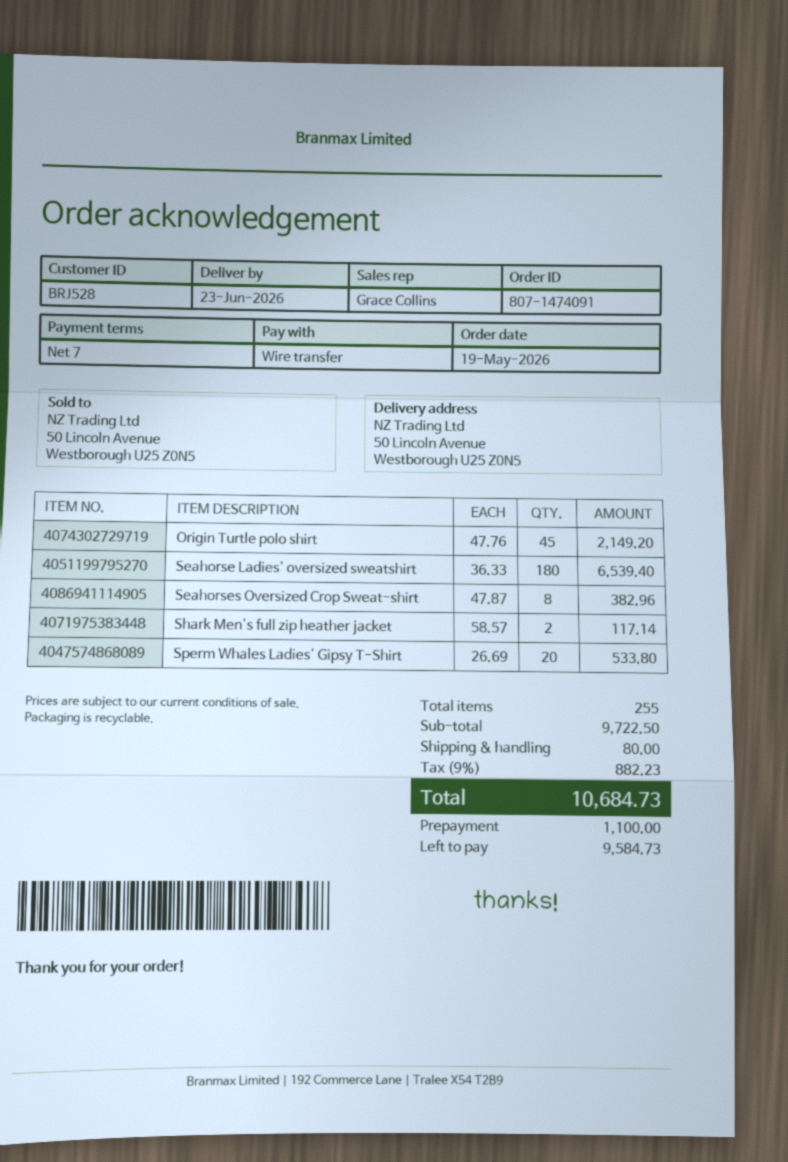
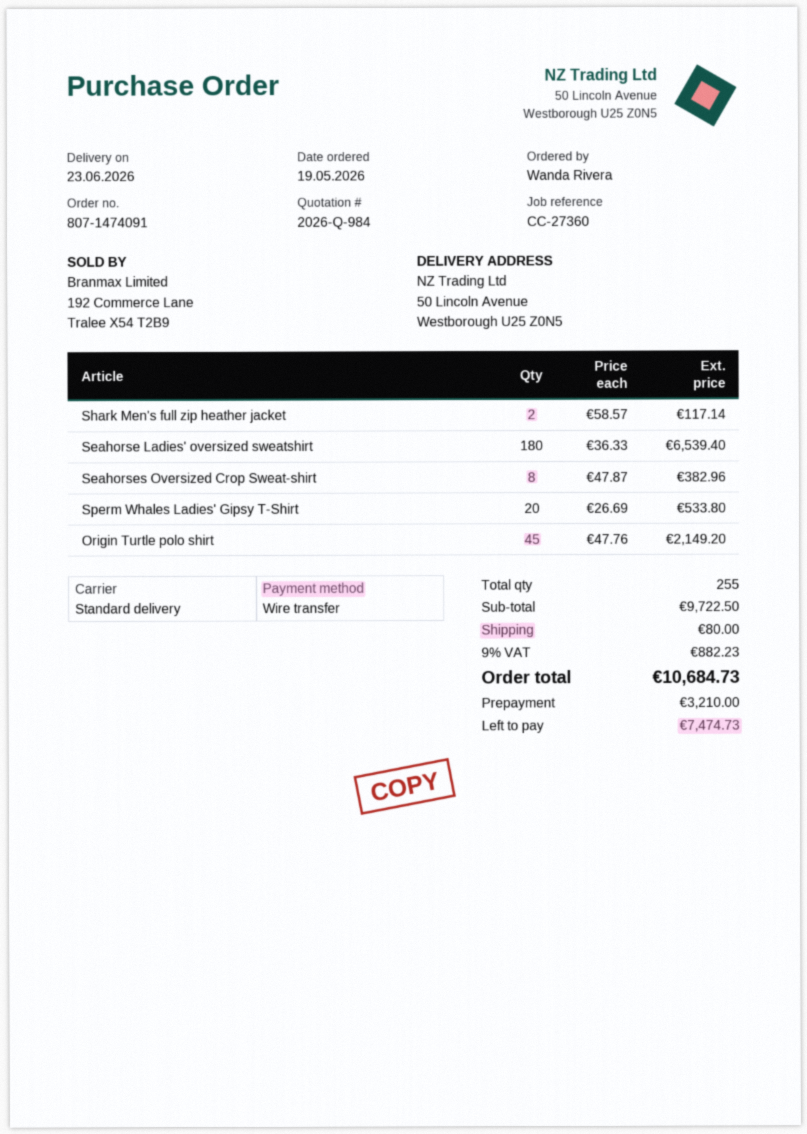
deposit: 1100.00 -> 3210.00
balance: 9584.73 -> 7474.73

